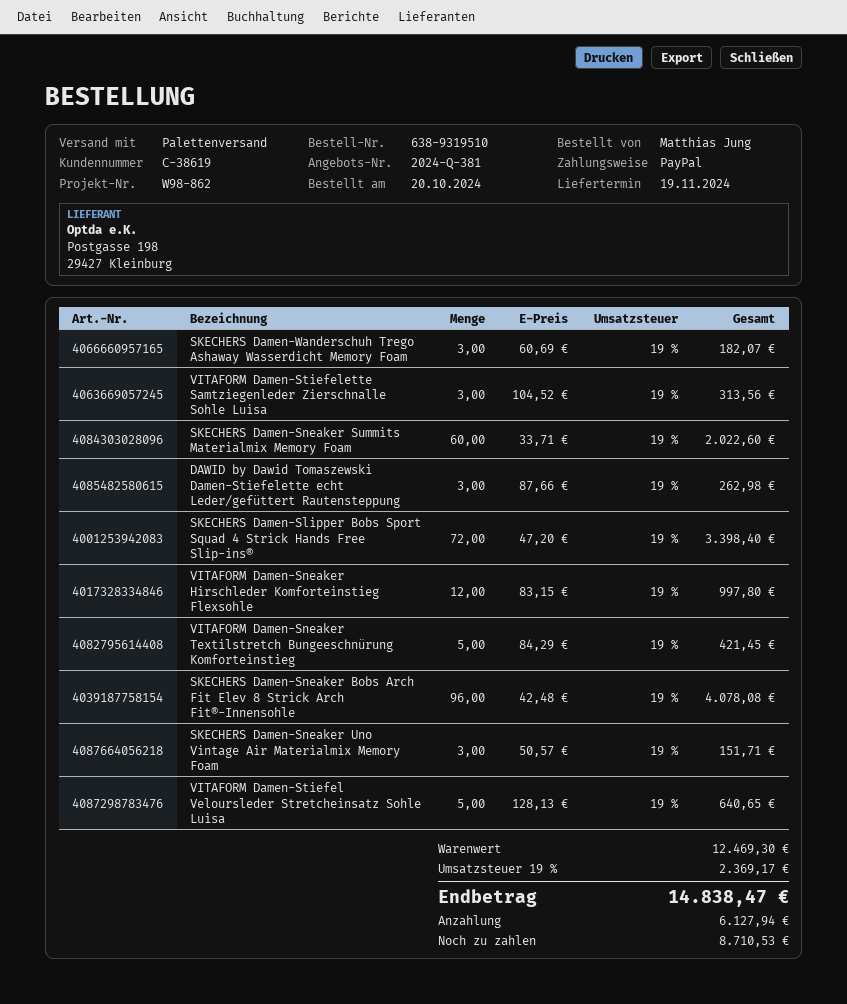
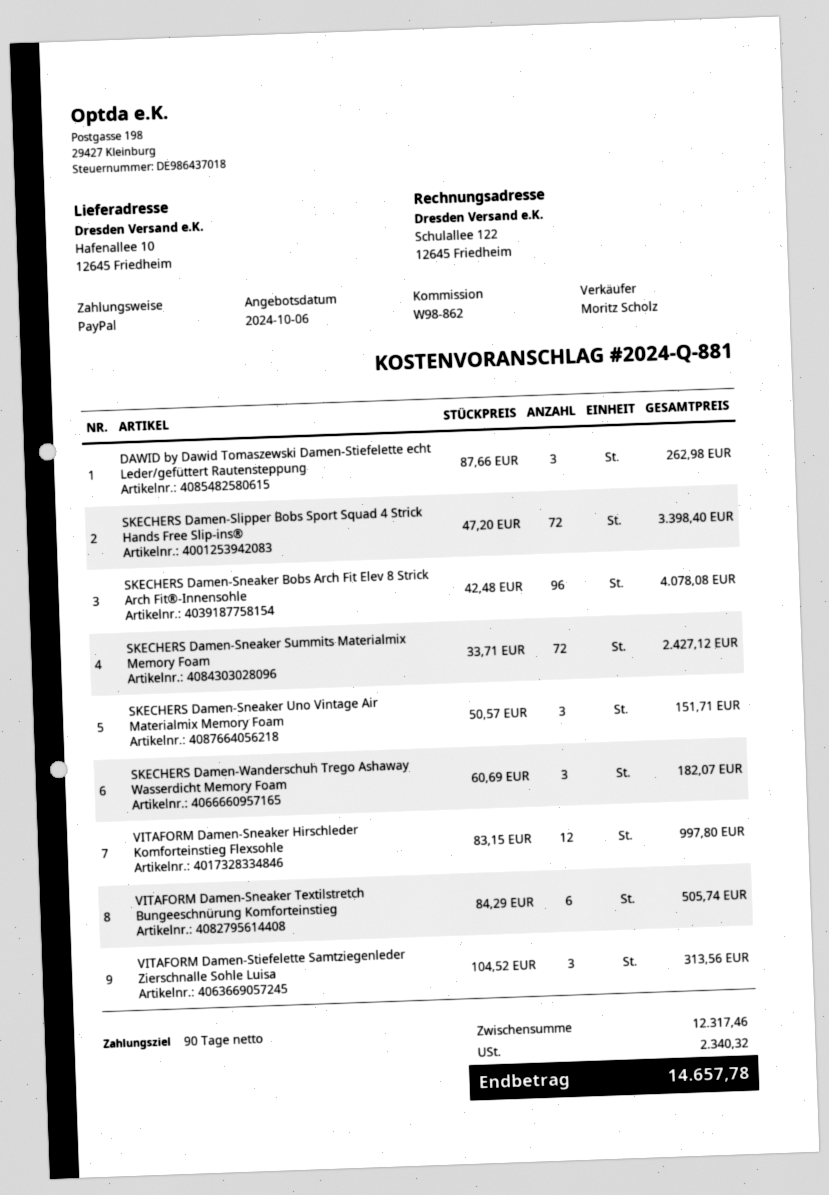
quote number: 2024-Q-381 -> 2024-Q-881
SKECHERS Damen-Sneaker Summits Materialmix Memory Foam: 60 x 33.71 = 2022.60 -> 72 x 33.71 = 2427.12
VITAFORM Damen-Sneaker Textilstretch Bungeeschnürung Komforteinstieg: 5 x 84.29 = 421.45 -> 6 x 84.29 = 505.74
VITAFORM Damen-Stiefel Veloursleder Stretcheinsatz Sohle Luisa: 5 x 128.13 = 640.65 -> none
subtotal: 12469.30 -> 12317.46
tax: 2369.17 -> 2340.32
total: 14838.47 -> 14657.78

